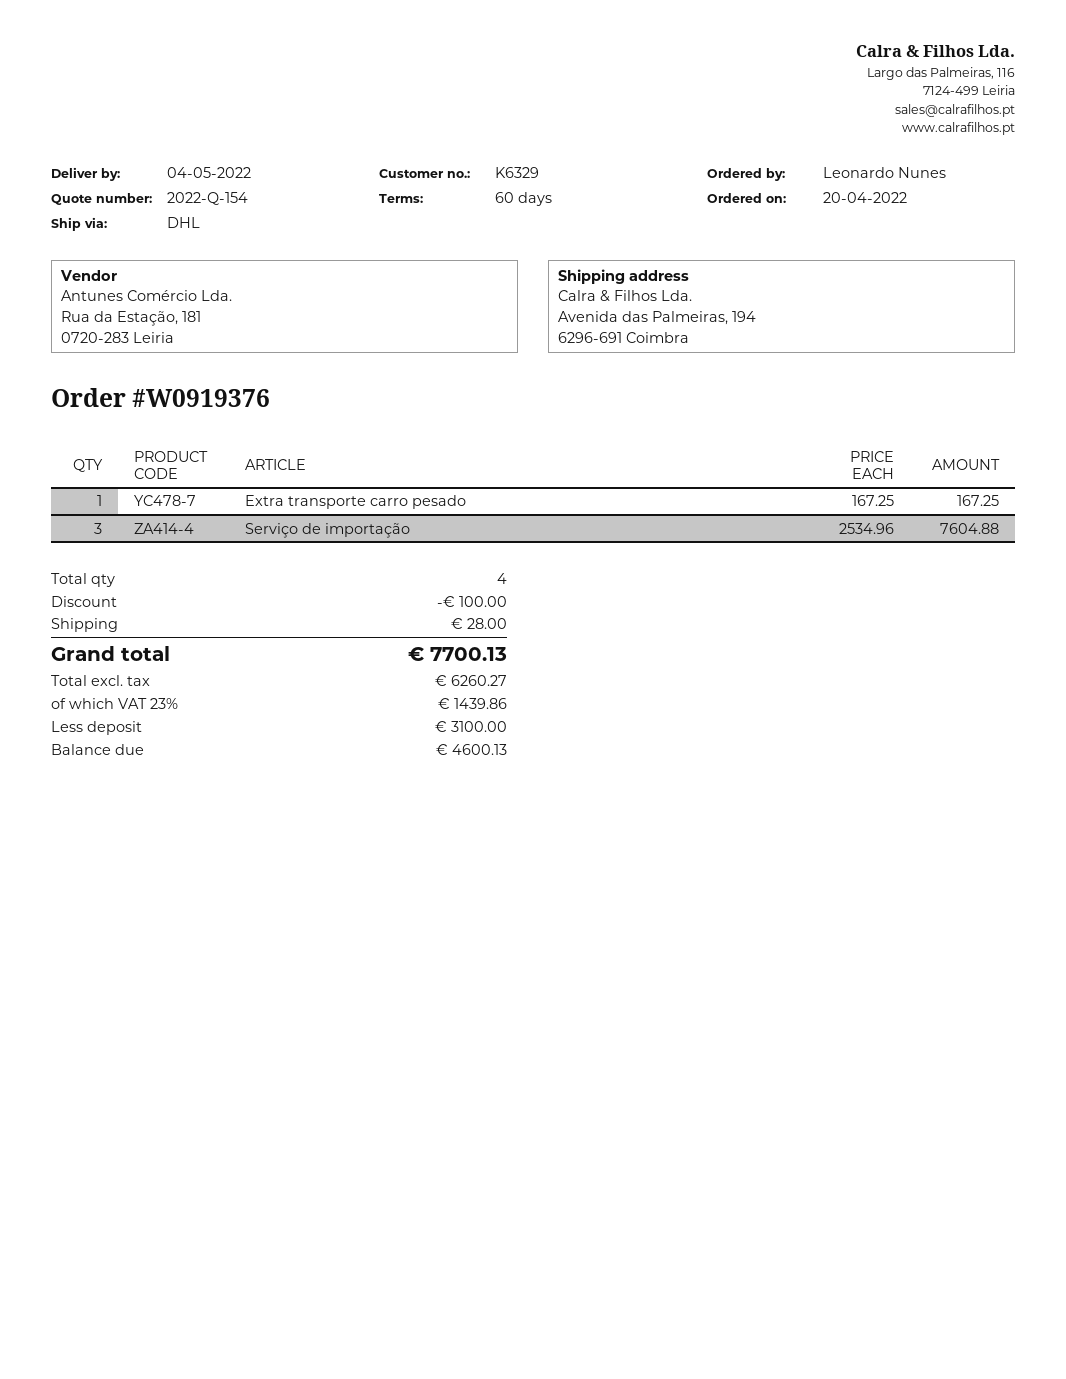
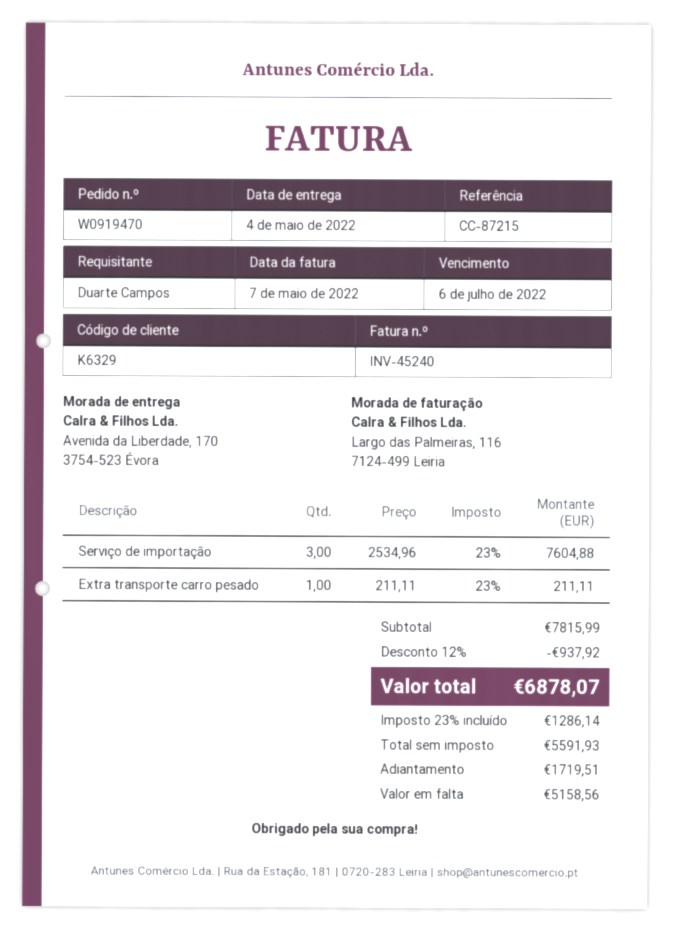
order number: W0919376 -> W0919470
ordered by: Leonardo Nunes -> Duarte Campos
ship to: Avenida das Palmeiras, 194, 6296-691 Coimbra -> Avenida da Liberdade, 170, 3754-523 Évora
Extra transporte carro pesado: 1 x 167.25 = 167.25 -> 1 x 211.11 = 211.11
discount: 100.00 -> 937.92
shipping: 28.00 -> none
net: 6260.27 -> 5591.93
tax: 23% = 1439.86 -> 23% = 1286.14
total: 7700.13 -> 6878.07
deposit: 3100.00 -> 1719.51
balance: 4600.13 -> 5158.56

